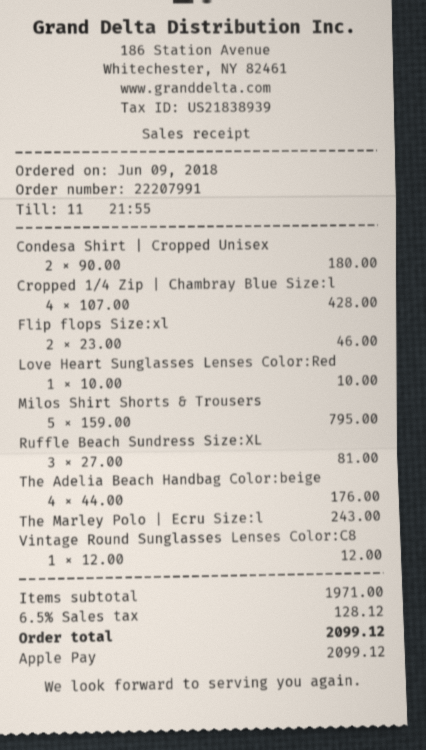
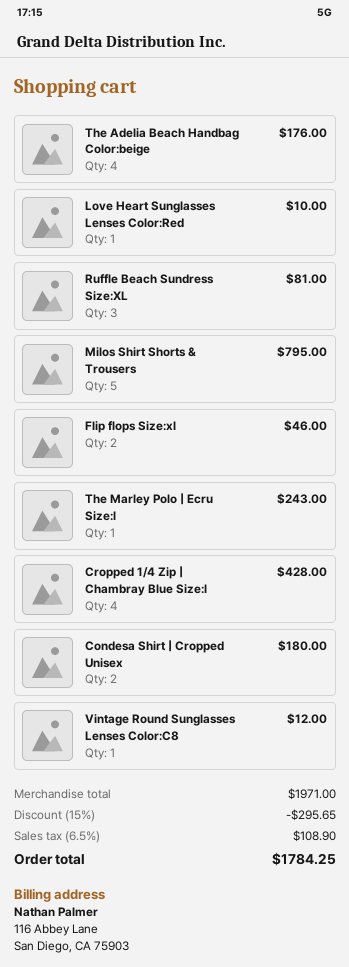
discount: none -> 15% = 295.65
tax: 6.5% = 128.12 -> 6.5% = 108.90
total: 2099.12 -> 1784.25

